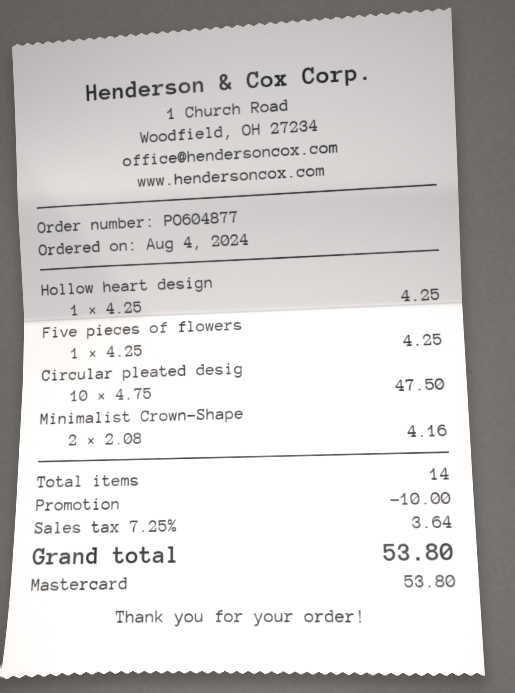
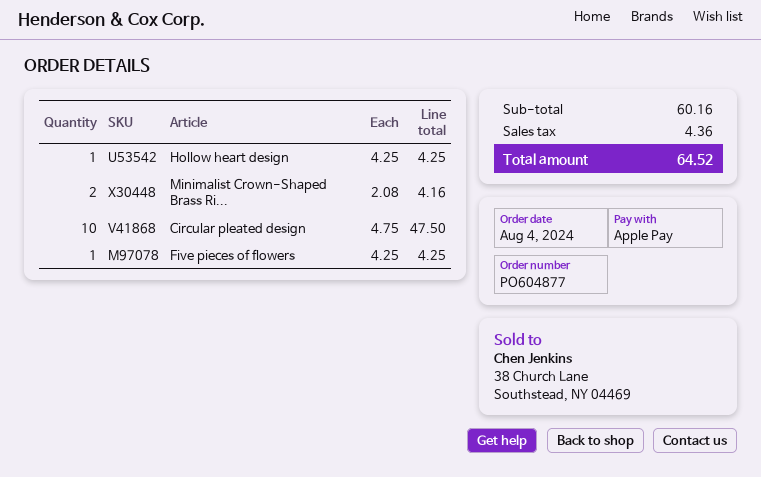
payment method: Mastercard -> Apple Pay
discount: 10.00 -> none
tax: 3.64 -> 4.36
total: 53.80 -> 64.52

